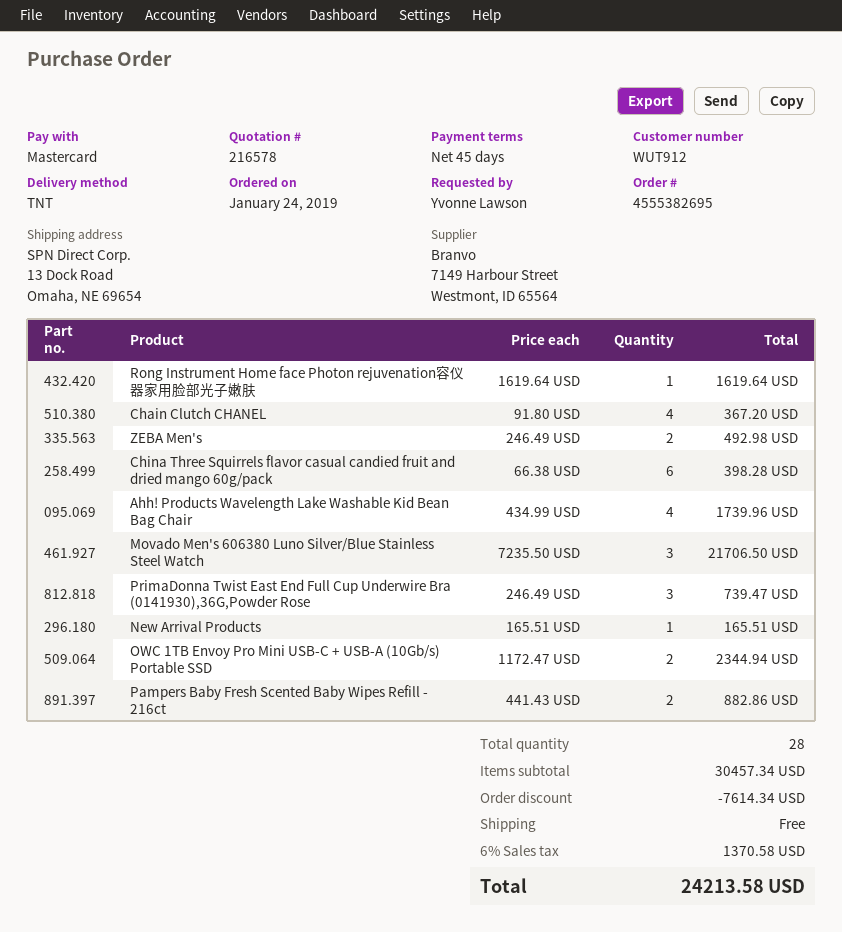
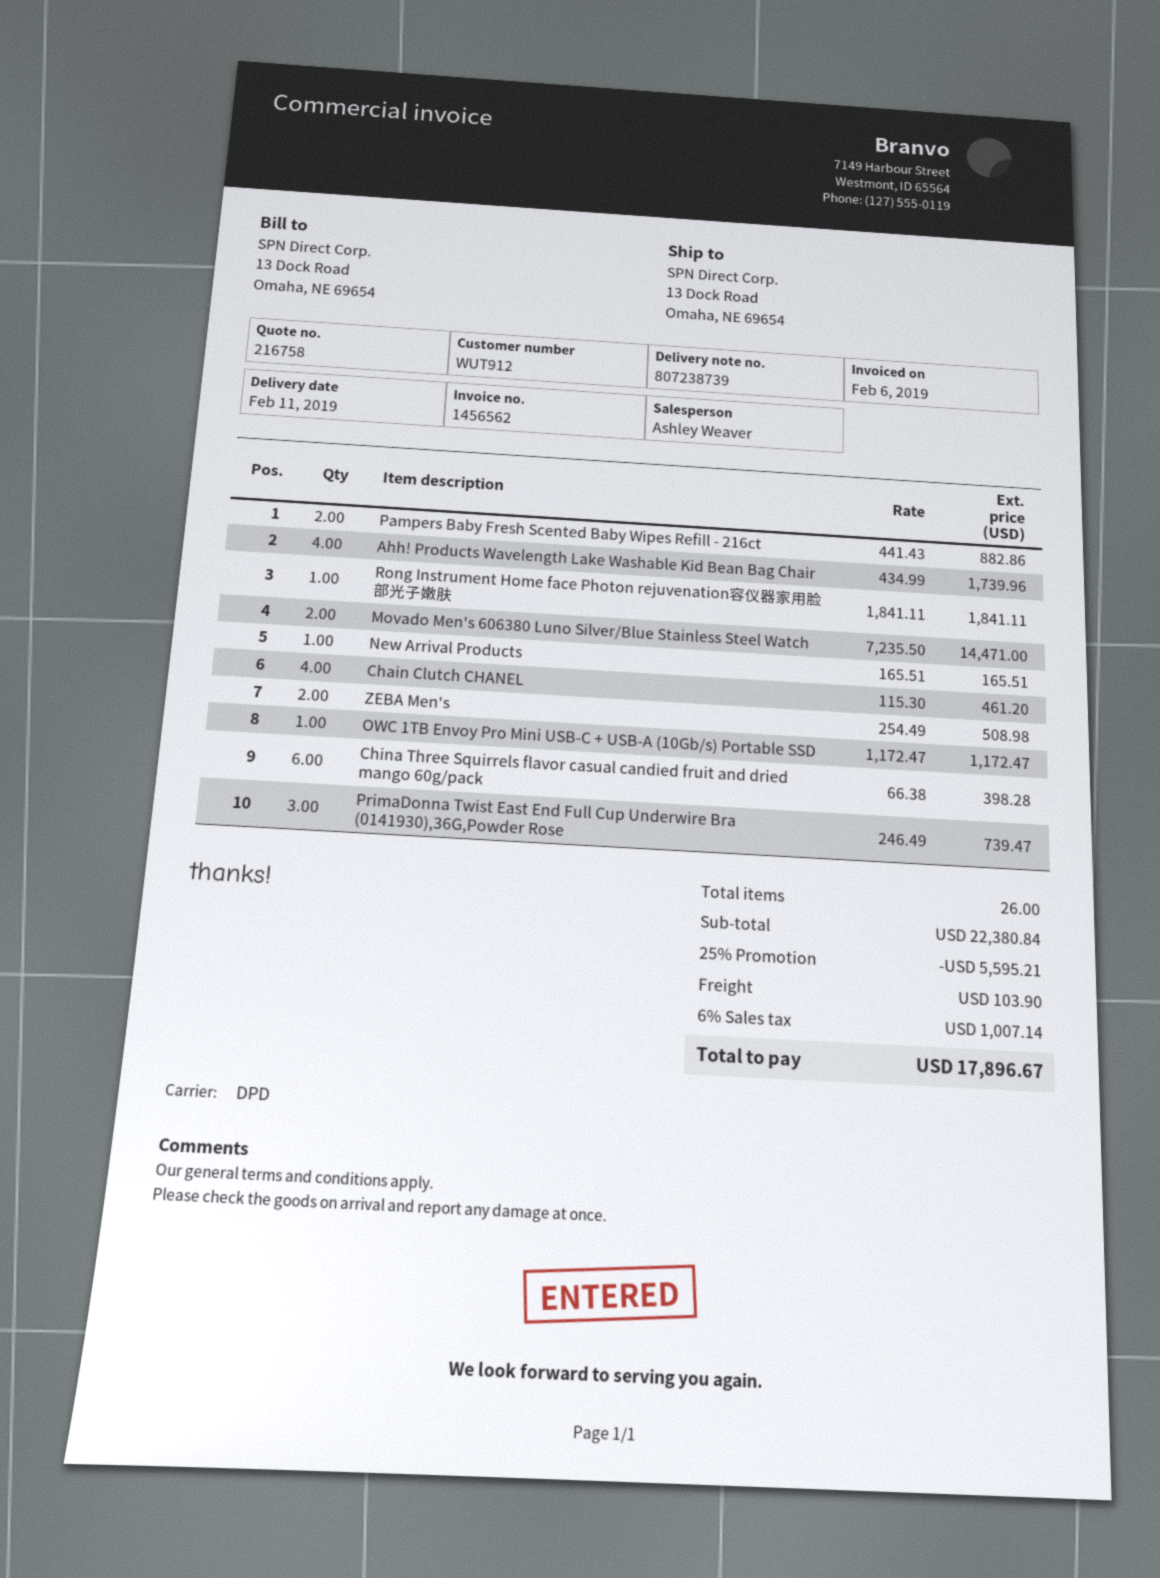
quote number: 216578 -> 216758
shipping method: TNT -> DPD
Rong Instrument Home face Photon rejuvenation容仪器家用脸部光子嫩肤: 1 x 1619.64 = 1619.64 -> 1 x 1841.11 = 1841.11
Chain Clutch CHANEL: 4 x 91.80 = 367.20 -> 4 x 115.30 = 461.20
ZEBA Men's: 2 x 246.49 = 492.98 -> 2 x 254.49 = 508.98
Movado Men's 606380 Luno Silver/Blue Stainless Steel Watch: 3 x 7235.50 = 21706.50 -> 2 x 7235.50 = 14471.00
OWC 1TB Envoy Pro Mini USB-C + USB-A (10Gb/s) Portable SSD: 2 x 1172.47 = 2344.94 -> 1 x 1172.47 = 1172.47
total quantity: 28 -> 26
subtotal: 30457.34 -> 22380.84
discount: 7614.34 -> 5595.21
shipping: 0.00 -> 103.90
tax: 6% = 1370.58 -> 6% = 1007.14
total: 24213.58 -> 17896.67

